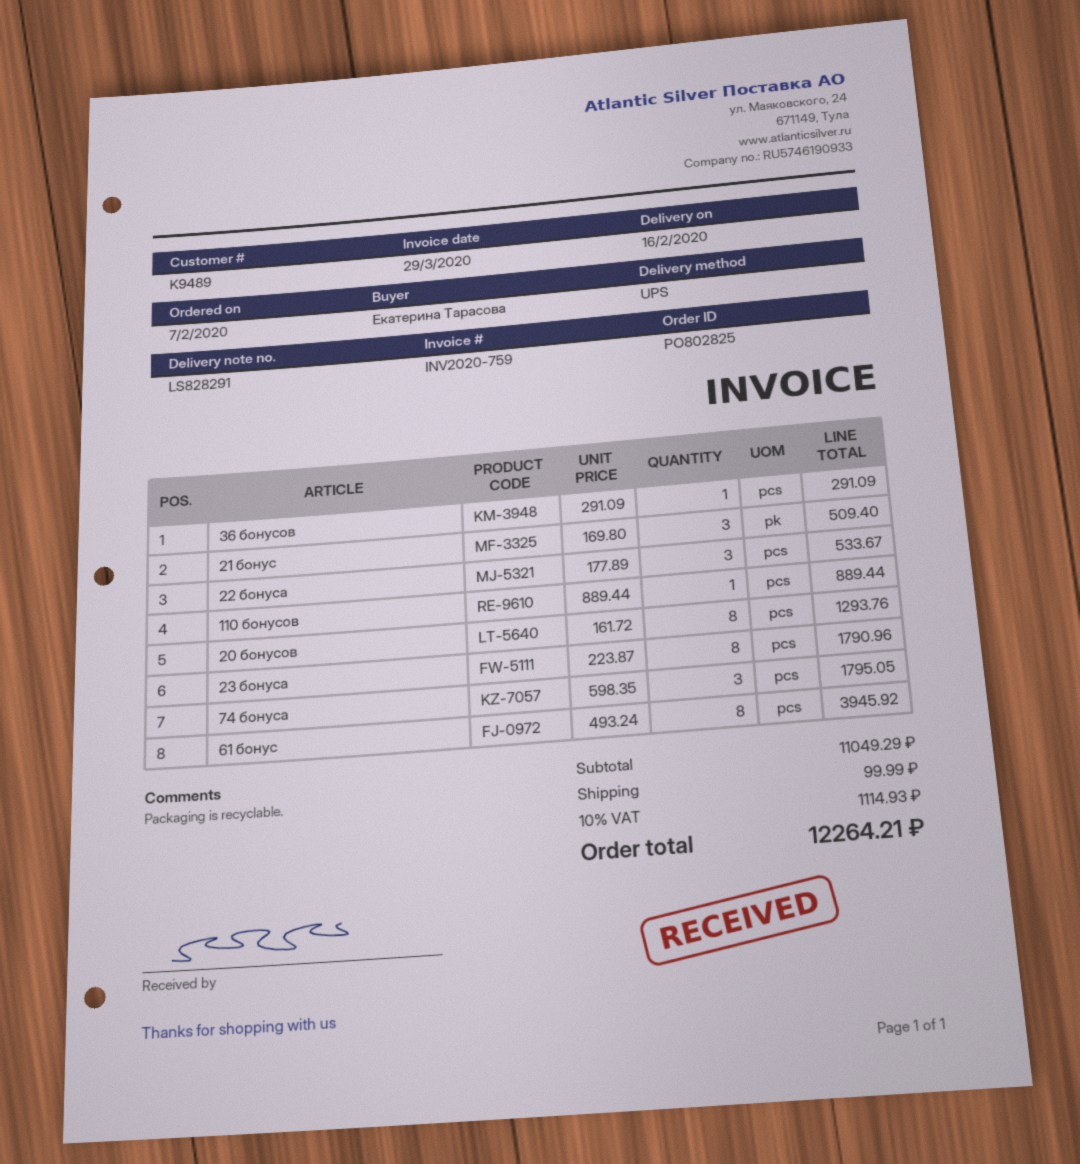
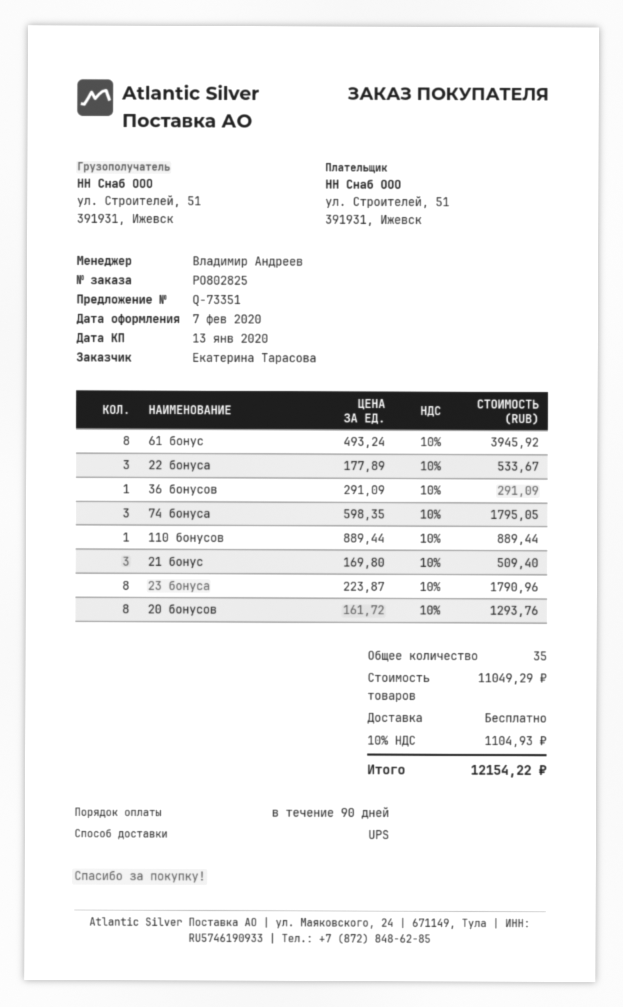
shipping: 99.99 -> 0.00
tax: 10% = 1114.93 -> 10% = 1104.93
total: 12264.21 -> 12154.22

